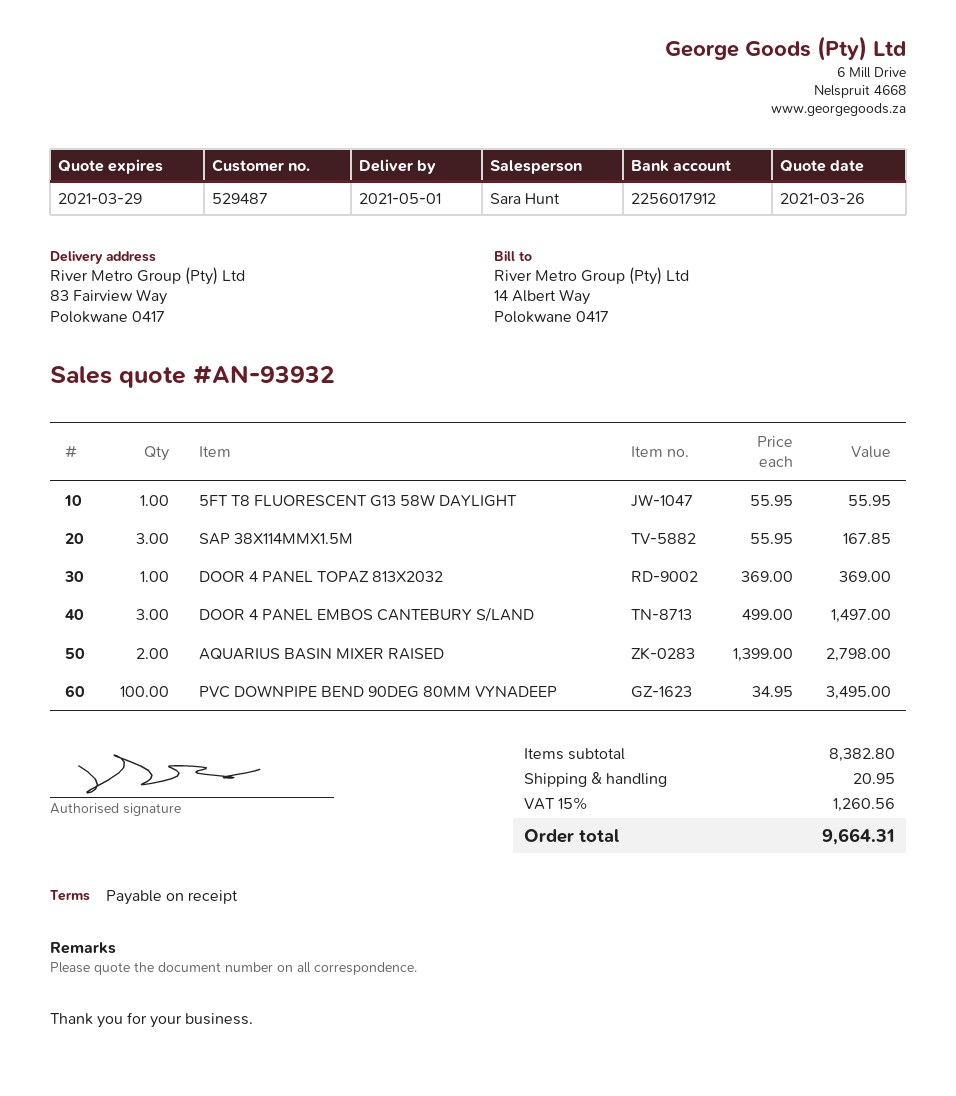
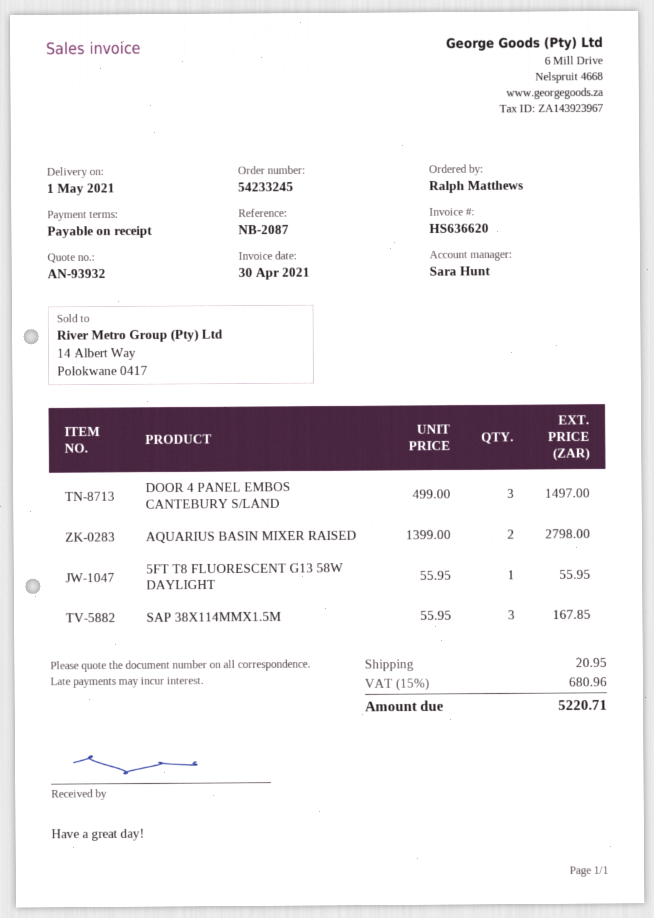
DOOR 4 PANEL TOPAZ 813X2032: 1 x 369.00 = 369.00 -> none
PVC DOWNPIPE BEND 90DEG 80MM VYNADEEP: 100 x 34.95 = 3495.00 -> none
tax: 15% = 1260.56 -> 15% = 680.96
total: 9664.31 -> 5220.71

